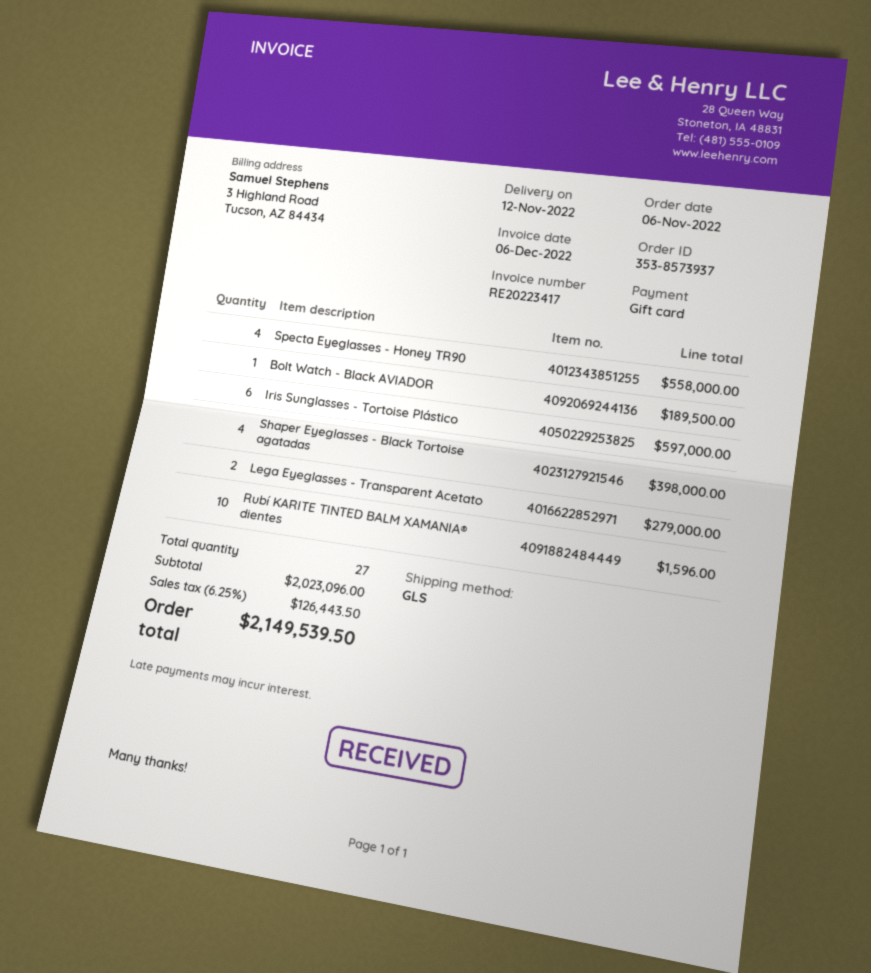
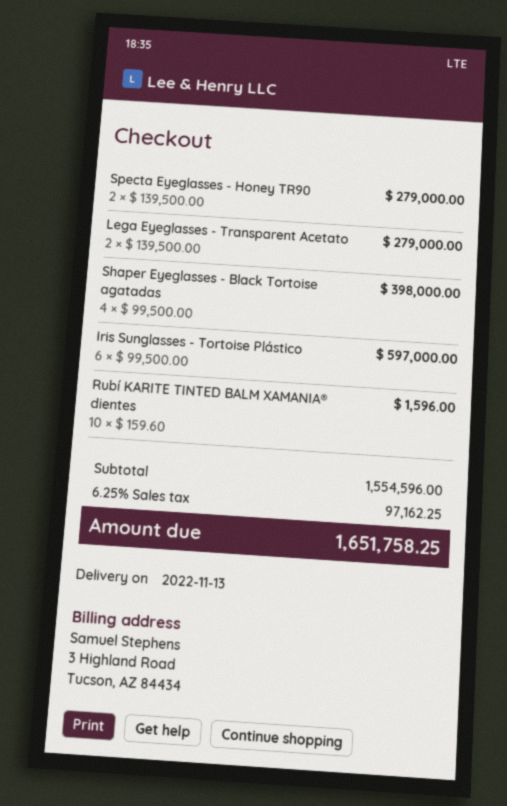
delivery date: 2022-11-12 -> 2022-11-13
Specta Eyeglasses - Honey TR90: 4 for 558000.00 -> 2 for 279000.00
Bolt Watch - Black AVIADOR: 1 for 189500.00 -> none
subtotal: 2023096.00 -> 1554596.00
tax: 6.25% = 126443.50 -> 6.25% = 97162.25
total: 2149539.50 -> 1651758.25

